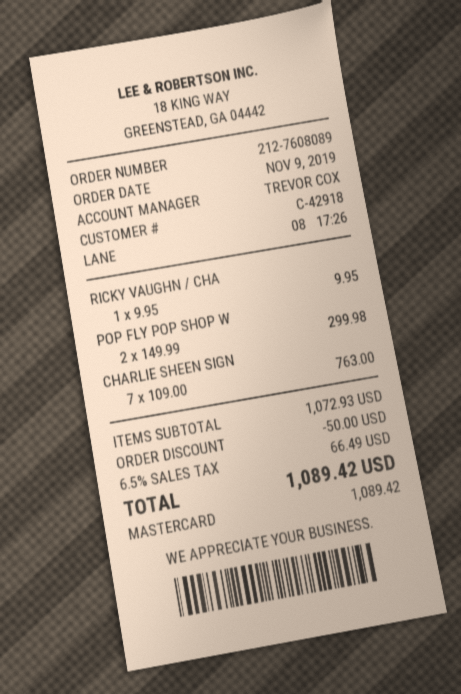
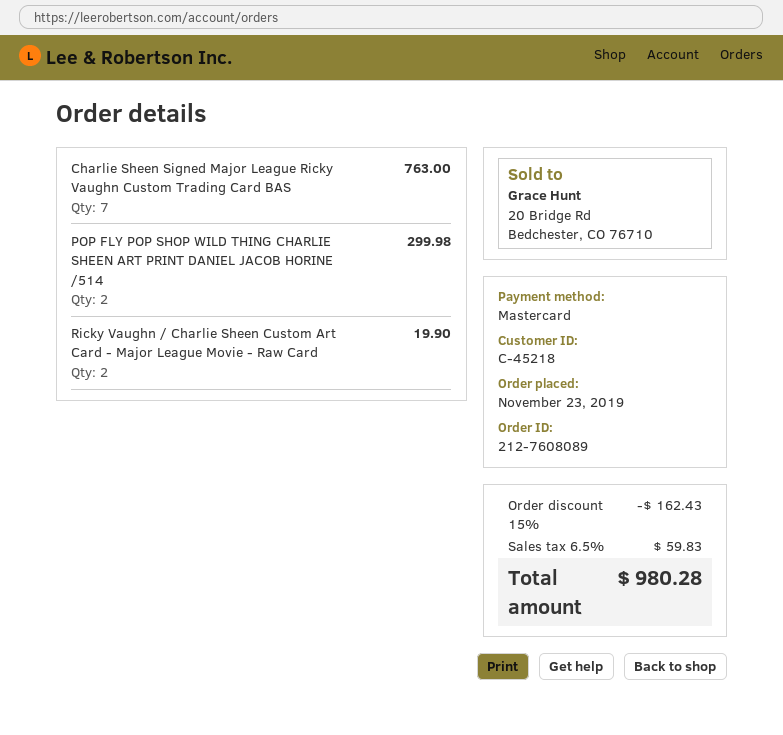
order date: 2019-11-09 -> 2019-11-23
customer number: C-42918 -> C-45218
RICKY VAUGHN / CHA: 1 for 9.95 -> 2 for 19.90
discount: 50.00 -> 162.43
tax: 6.5% = 66.49 -> 6.5% = 59.83
total: 1089.42 -> 980.28

